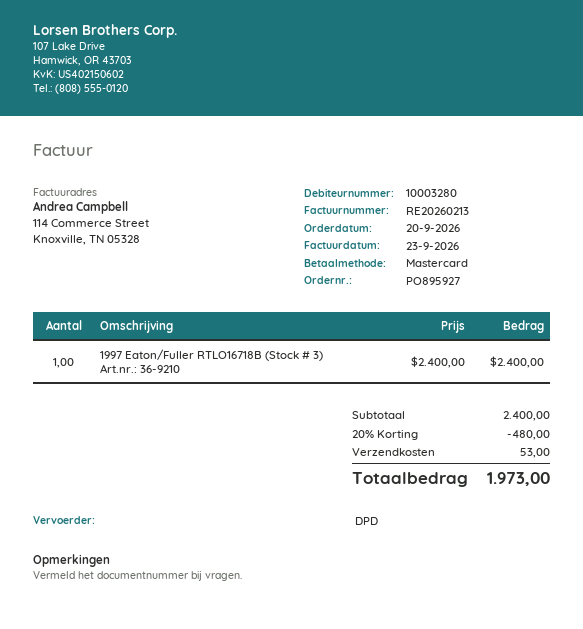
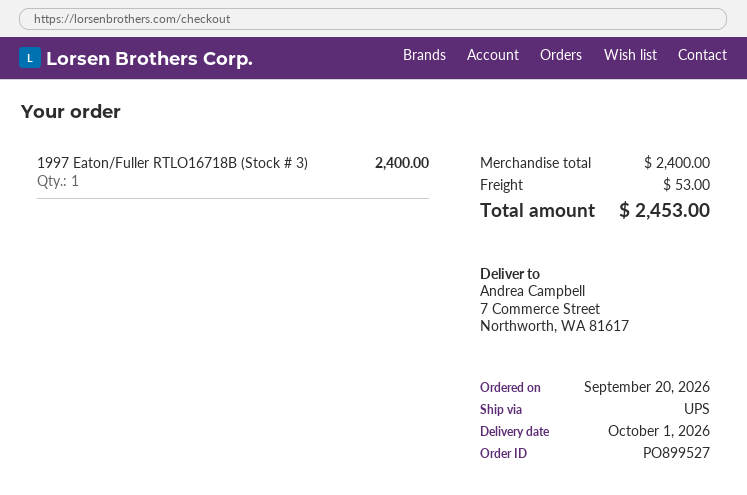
order number: PO895927 -> PO899527
shipping method: DPD -> UPS
discount: 20% = 480.00 -> none
total: 1973.00 -> 2453.00

